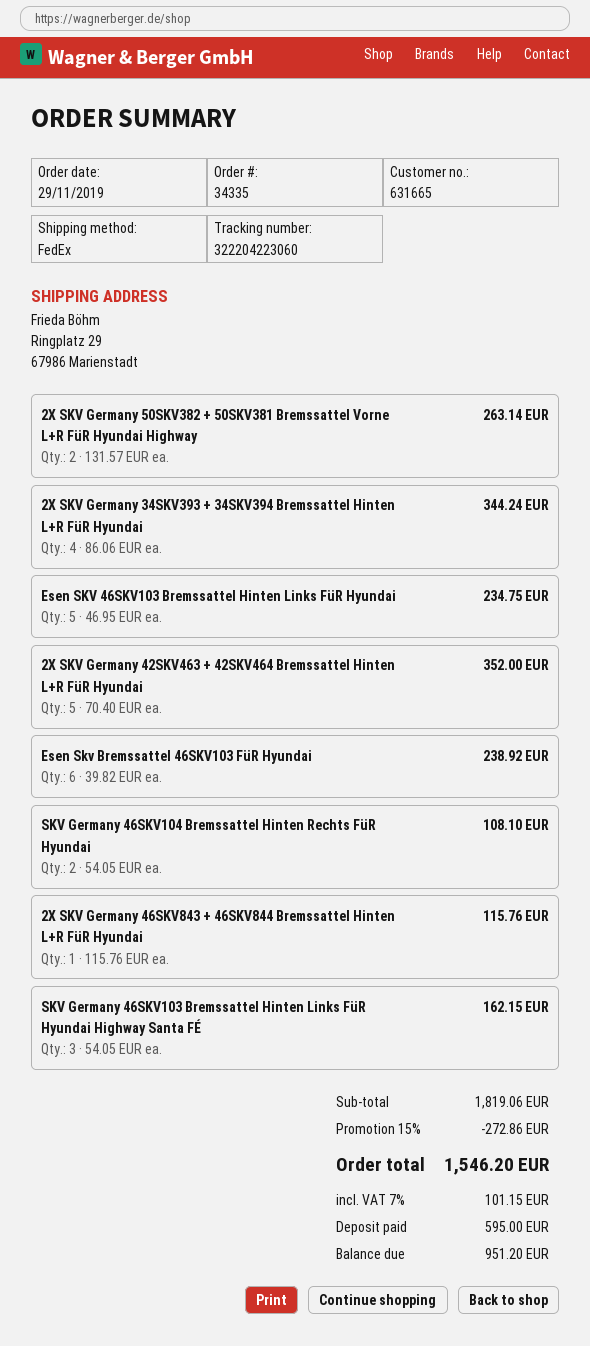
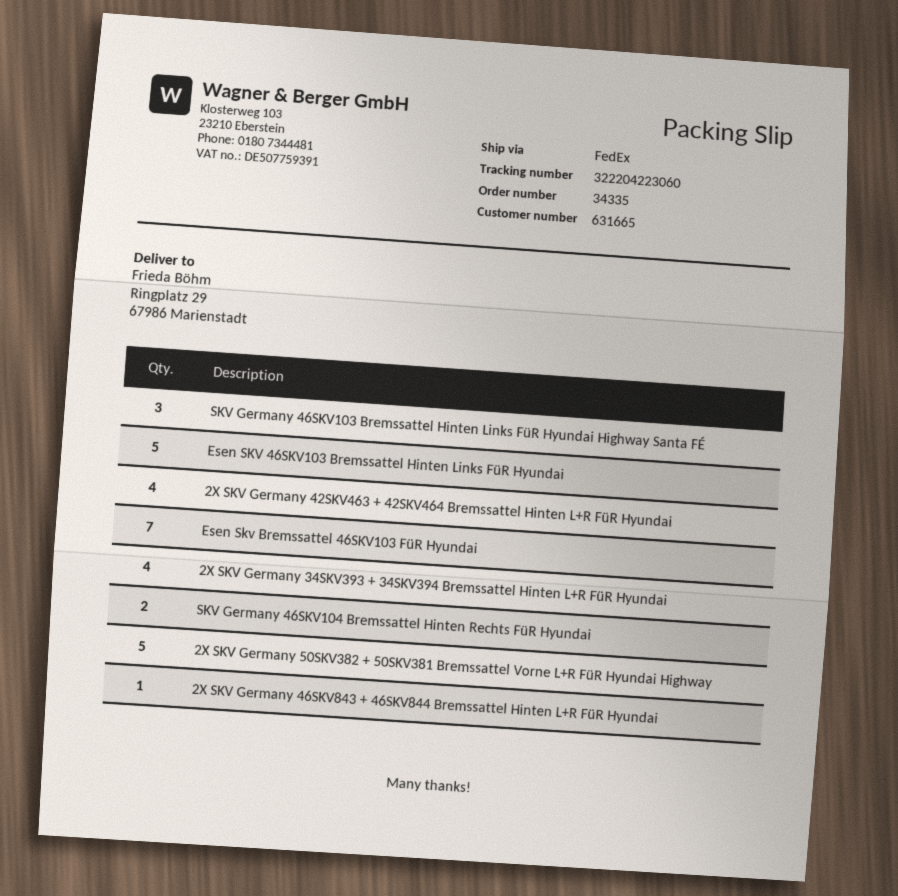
2X SKV Germany 50SKV382 + 50SKV381 Bremssattel Vorne L+R FüR Hyundai Highway: 2 -> 5
2X SKV Germany 42SKV463 + 42SKV464 Bremssattel Hinten L+R FüR Hyundai: 5 -> 4
Esen Skv Bremssattel 46SKV103 FüR Hyundai: 6 -> 7

